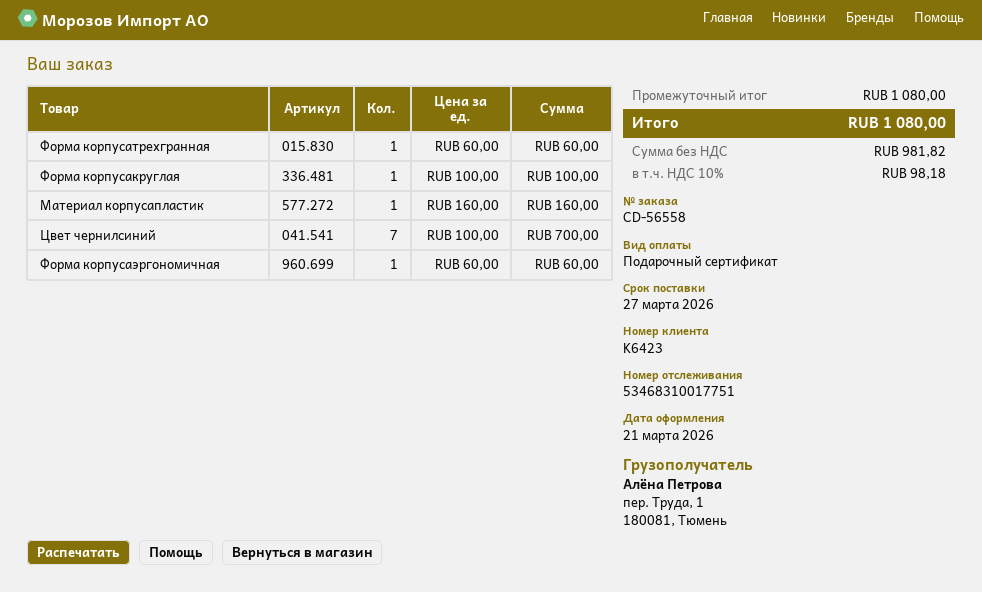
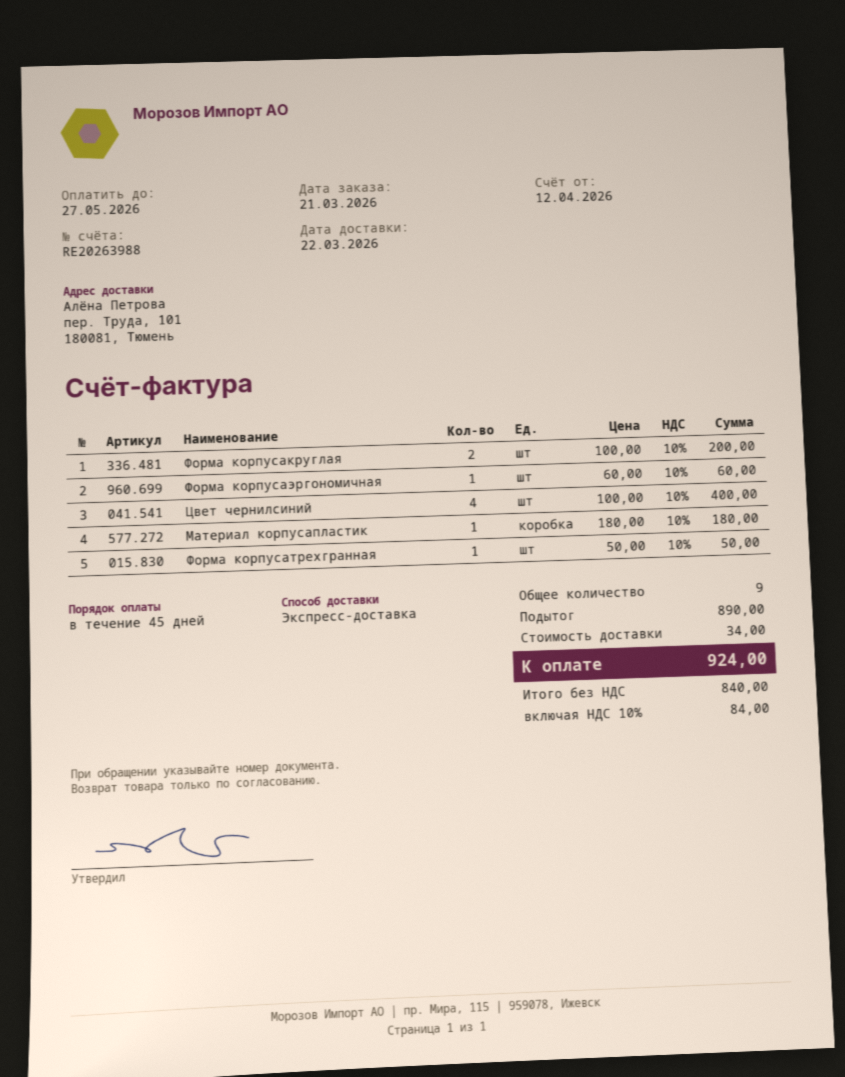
delivery date: 2026-03-27 -> 2026-03-22
ship to: пер. Труда, 1, 180081, Тюмень -> пер. Труда, 101, 180081, Тюмень
Форма корпусатрехгранная: 1 x 60.00 = 60.00 -> 1 x 50.00 = 50.00
Форма корпусакруглая: 1 x 100.00 = 100.00 -> 2 x 100.00 = 200.00
Материал корпусапластик: 1 x 160.00 = 160.00 -> 1 x 180.00 = 180.00
Цвет чернилсиний: 7 x 100.00 = 700.00 -> 4 x 100.00 = 400.00
subtotal: 1080.00 -> 890.00
shipping: none -> 34.00
net: 981.82 -> 840.00
tax: 10% = 98.18 -> 10% = 84.00
total: 1080.00 -> 924.00

